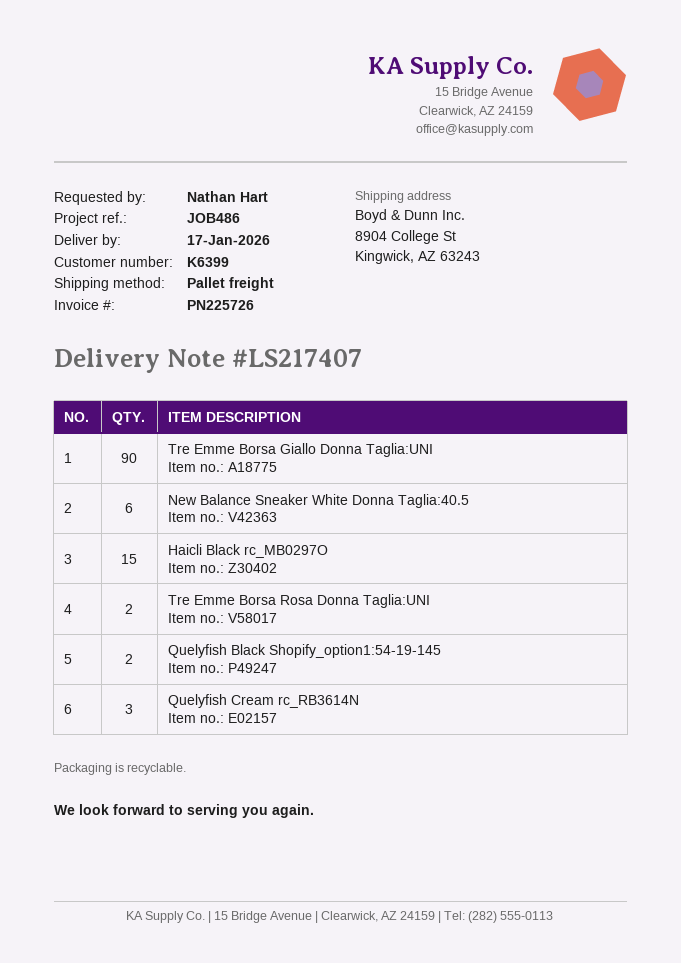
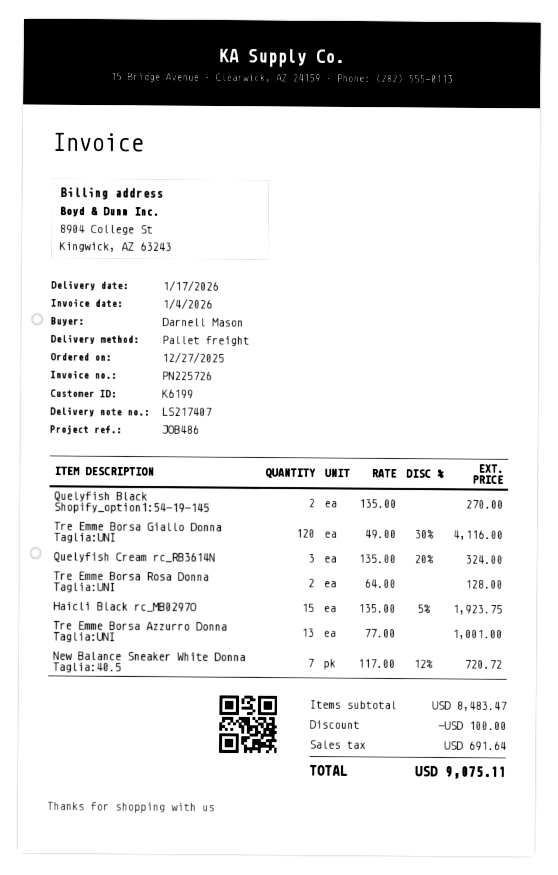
customer number: K6399 -> K6199
ordered by: Nathan Hart -> Darnell Mason
Tre Emme Borsa Giallo Donna Taglia:UNI: 90 -> 120
New Balance Sneaker White Donna Taglia:40.5: 6 -> 7
Tre Emme Borsa Azzurro Donna Taglia:UNI: none -> 13

